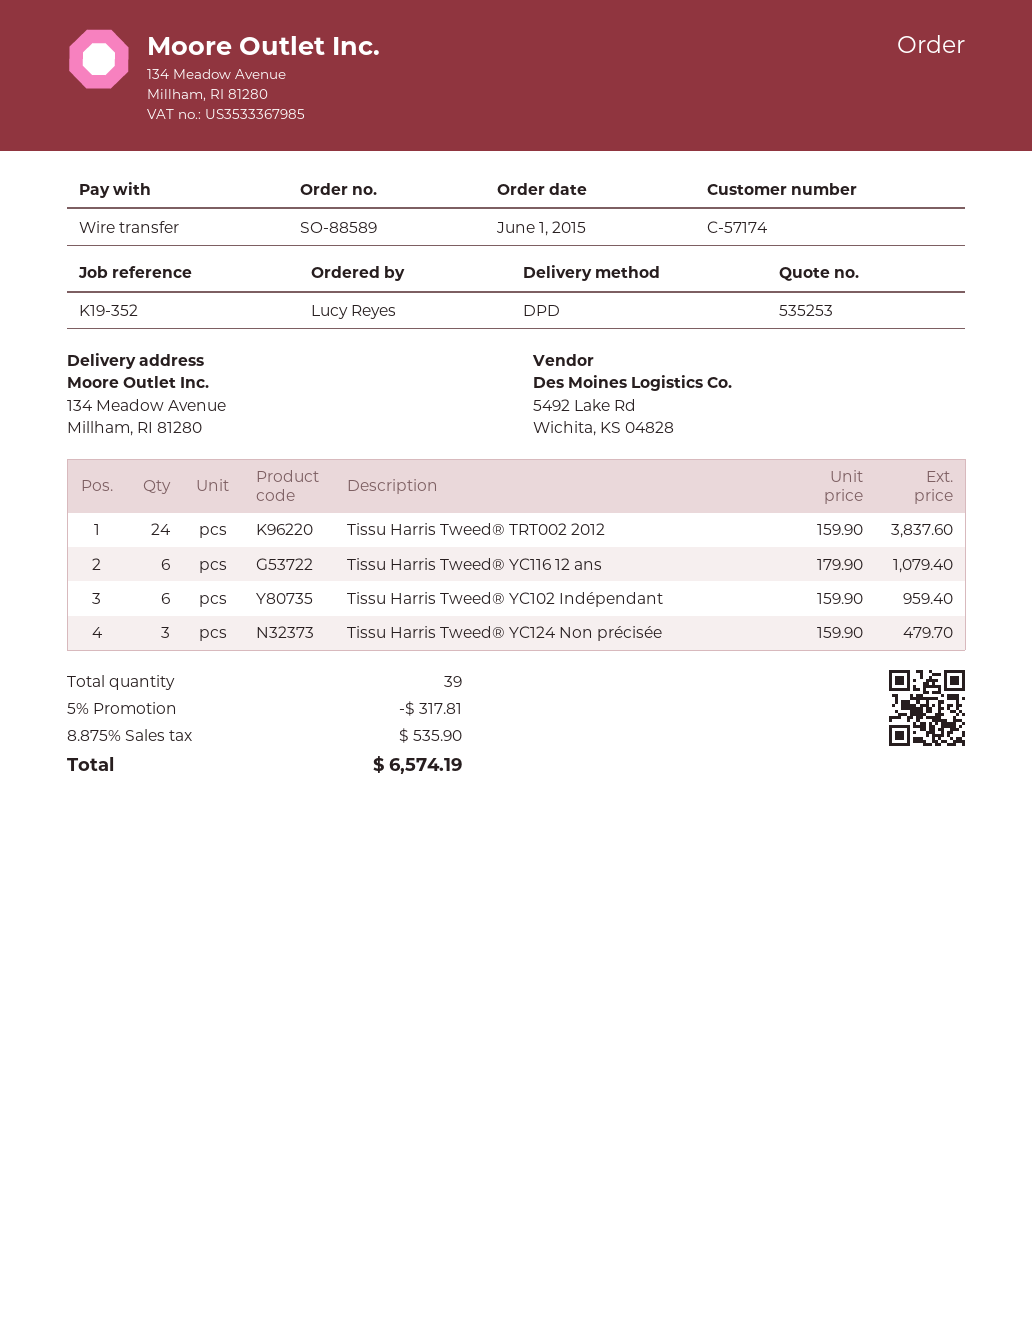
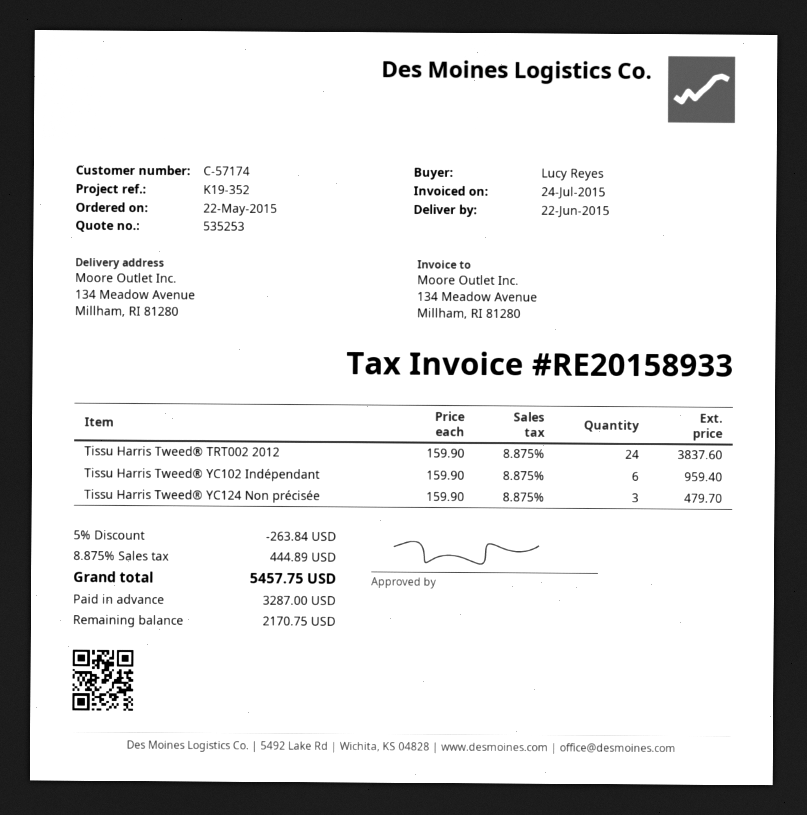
order date: 2015-06-01 -> 2015-05-22
Tissu Harris Tweed® YC116 12 ans: 6 x 179.90 = 1079.40 -> none
discount: 5% = 317.81 -> 5% = 263.84
tax: 8.875% = 535.90 -> 8.875% = 444.89
total: 6574.19 -> 5457.75

